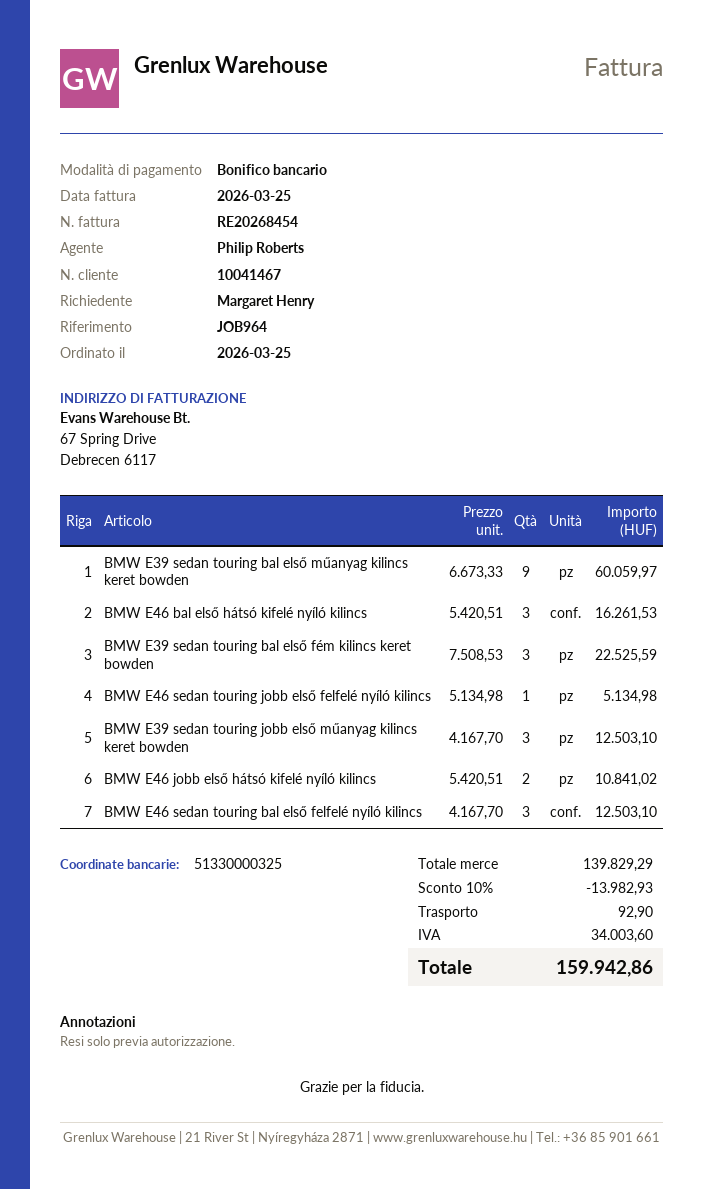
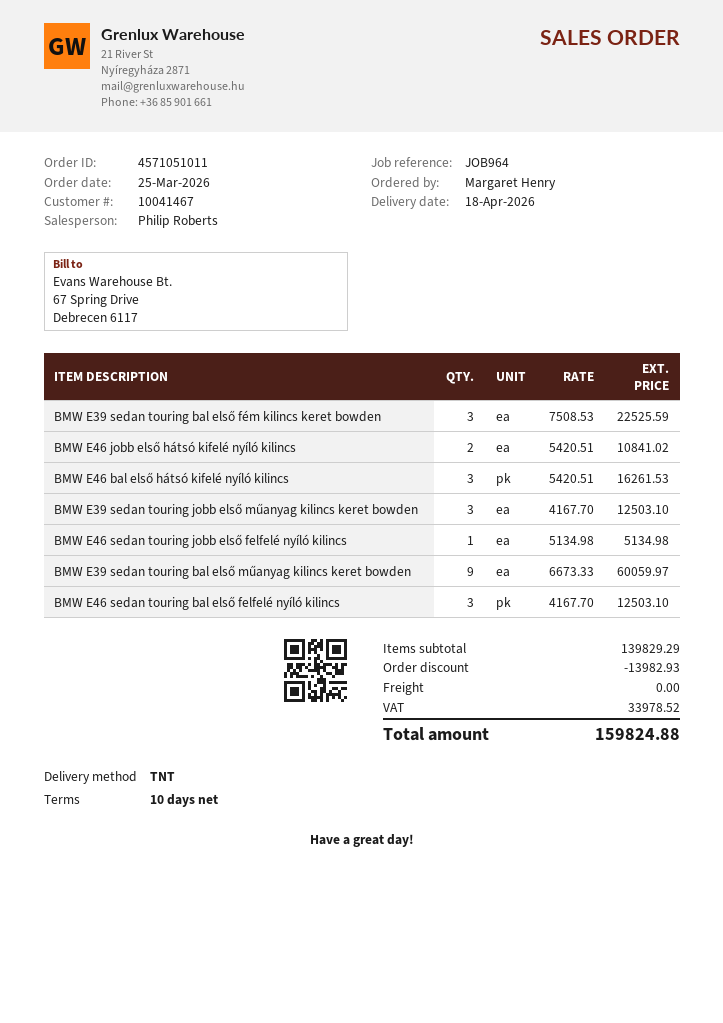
shipping: 92.90 -> 0.00
tax: 34003.60 -> 33978.52
total: 159942.86 -> 159824.88

